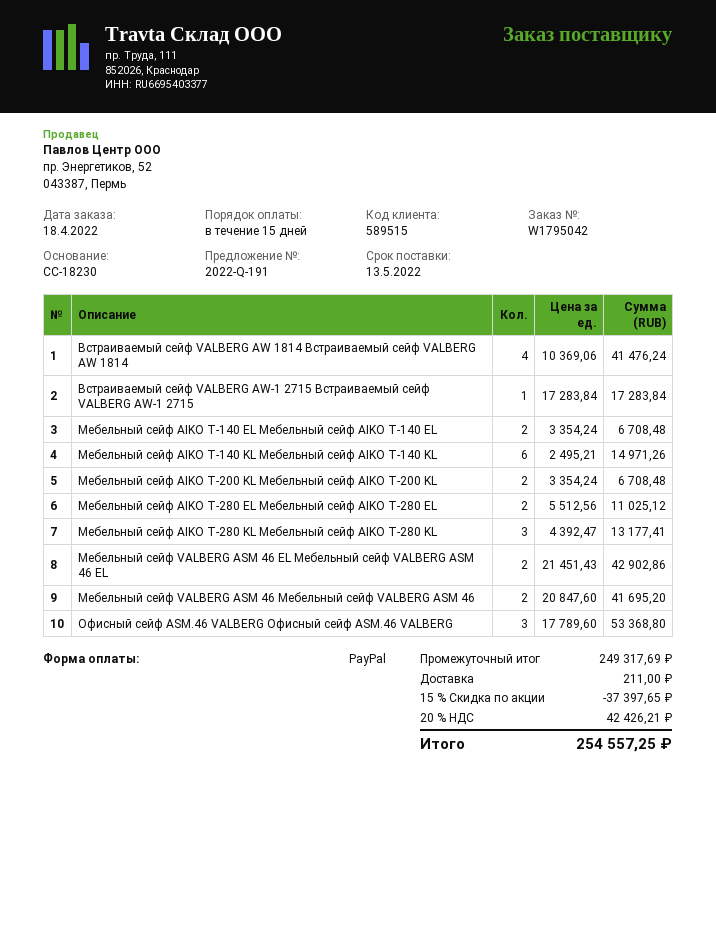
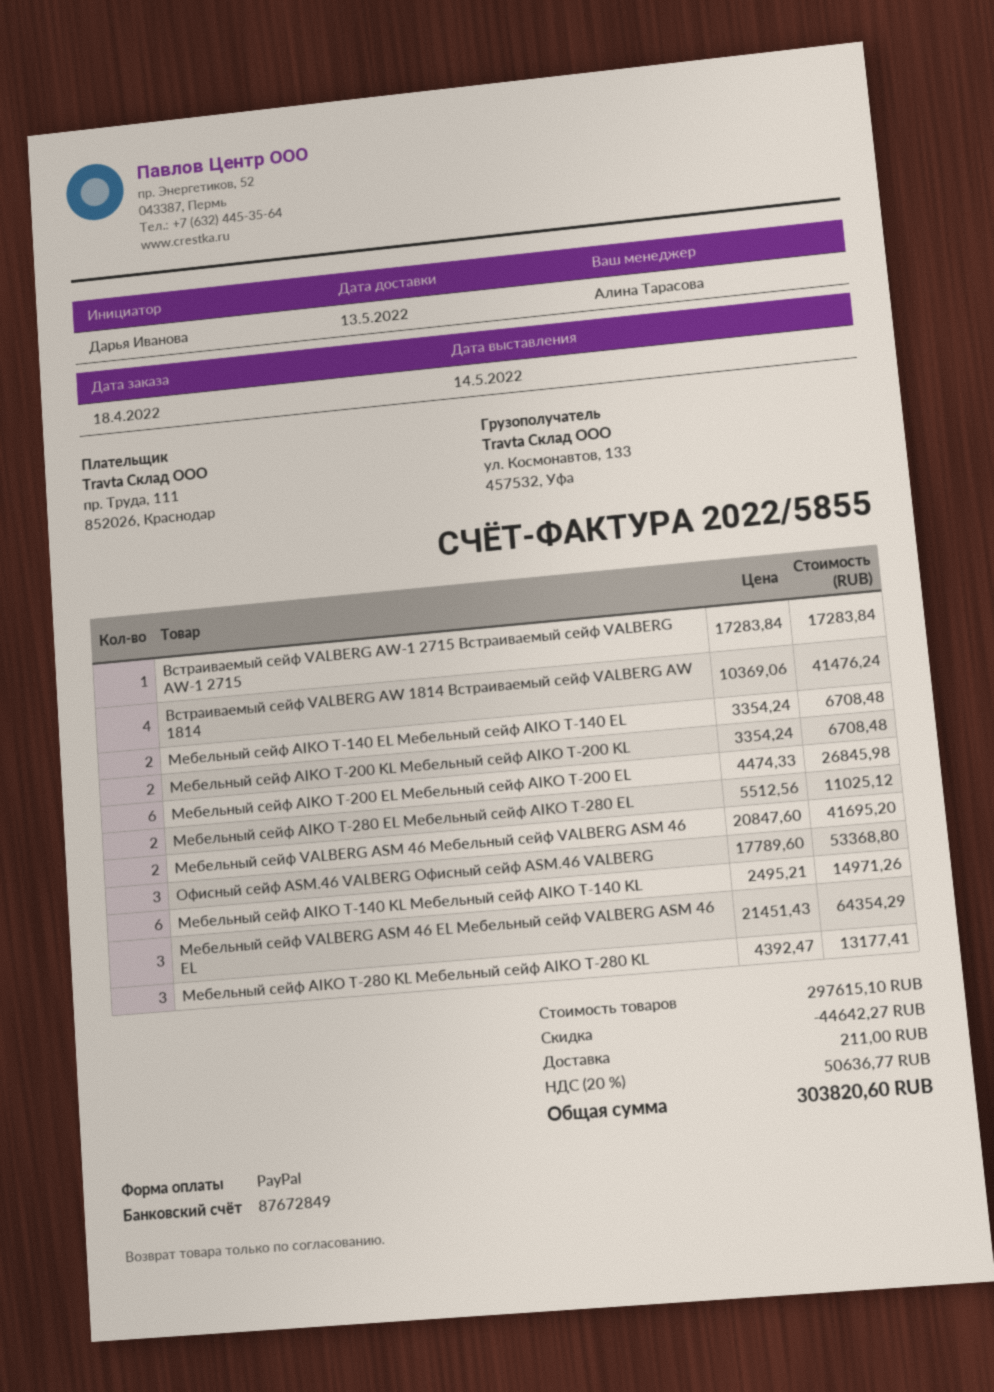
Мебельный сейф VALBERG ASM 46 EL Мебельный сейф VALBERG ASM 46 EL: 2 x 21451.43 = 42902.86 -> 3 x 21451.43 = 64354.29
Мебельный сейф AIKO T-200 EL Мебельный сейф AIKO T-200 EL: none -> 6 x 4474.33 = 26845.98
subtotal: 249317.69 -> 297615.10
discount: 37397.65 -> 44642.27
tax: 20% = 42426.21 -> 20% = 50636.77
total: 254557.25 -> 303820.60

